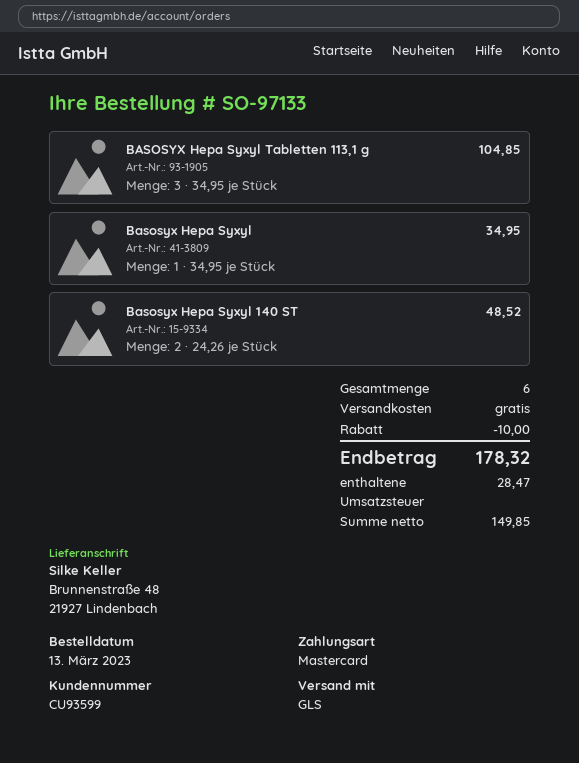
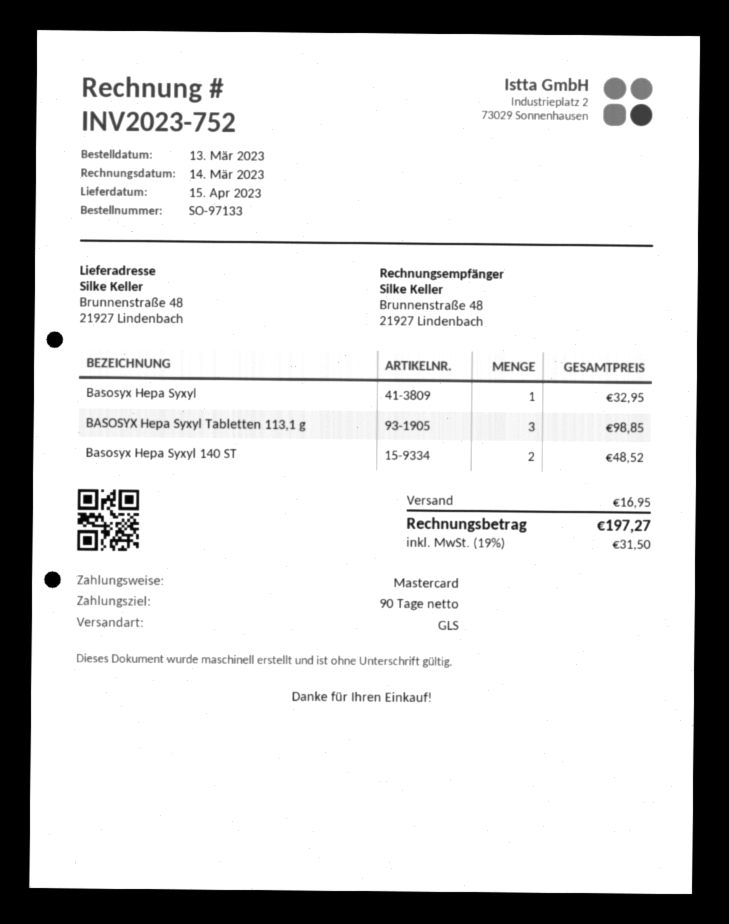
BASOSYX Hepa Syxyl Tabletten 113,1 g: 3 for 104.85 -> 3 for 98.85
Basosyx Hepa Syxyl: 1 for 34.95 -> 1 for 32.95
discount: 10.00 -> none
shipping: 0.00 -> 16.95
tax: 28.47 -> 31.50
total: 178.32 -> 197.27

